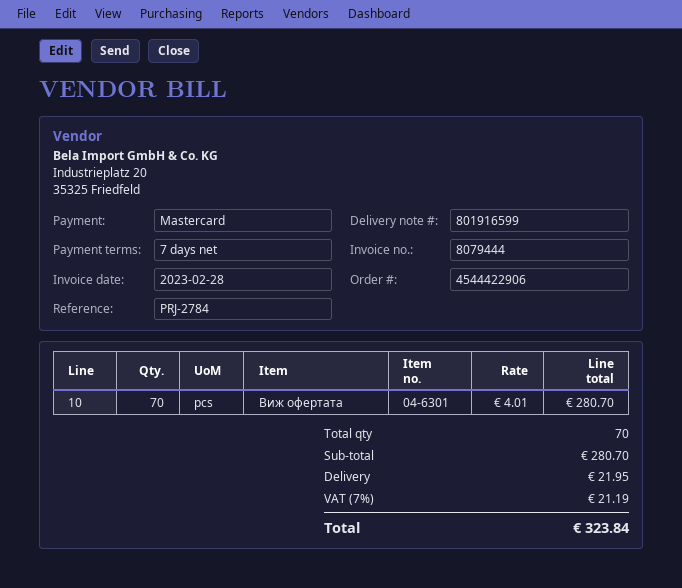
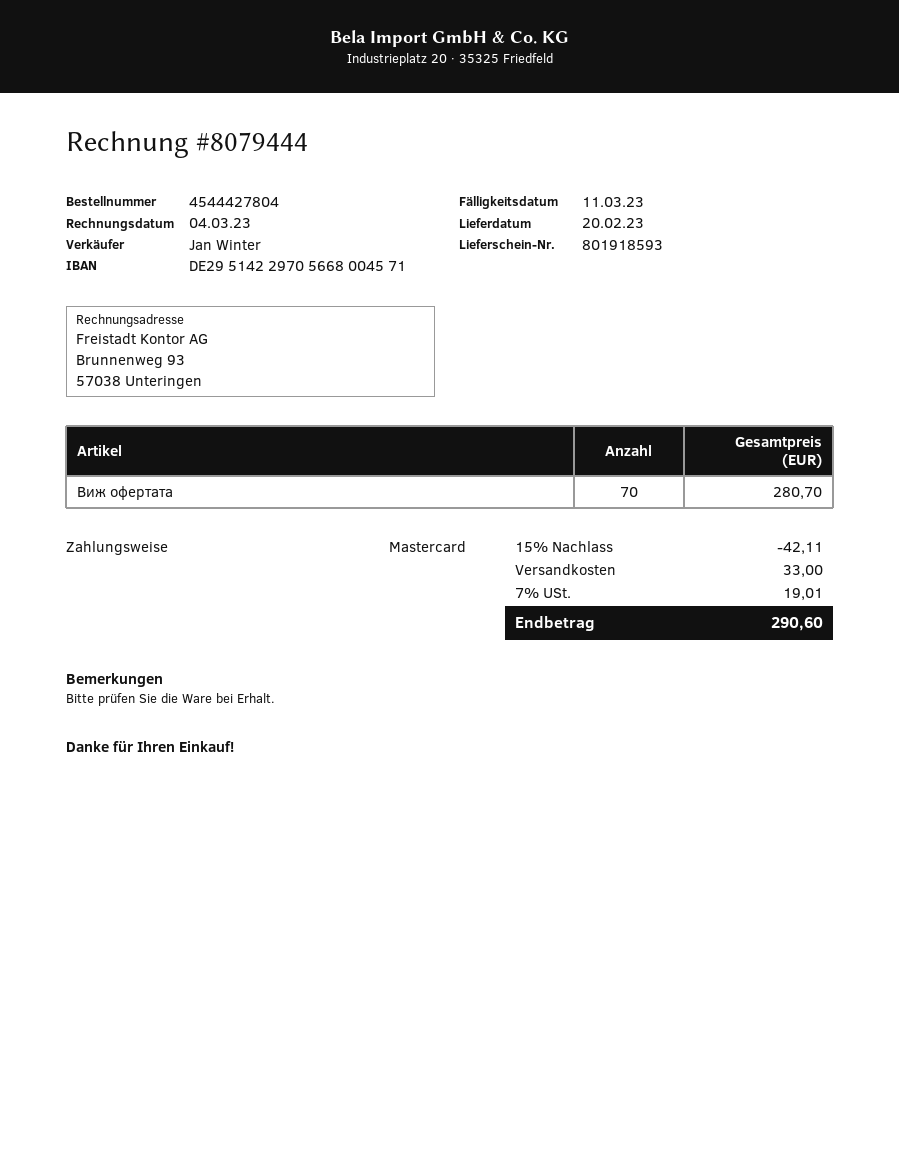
order number: 4544422906 -> 4544427804
delivery note number: 801916599 -> 801918593
invoice date: 2023-02-28 -> 2023-03-04
discount: none -> 15% = 42.11
shipping: 21.95 -> 33.00
tax: 7% = 21.19 -> 7% = 19.01
total: 323.84 -> 290.60

